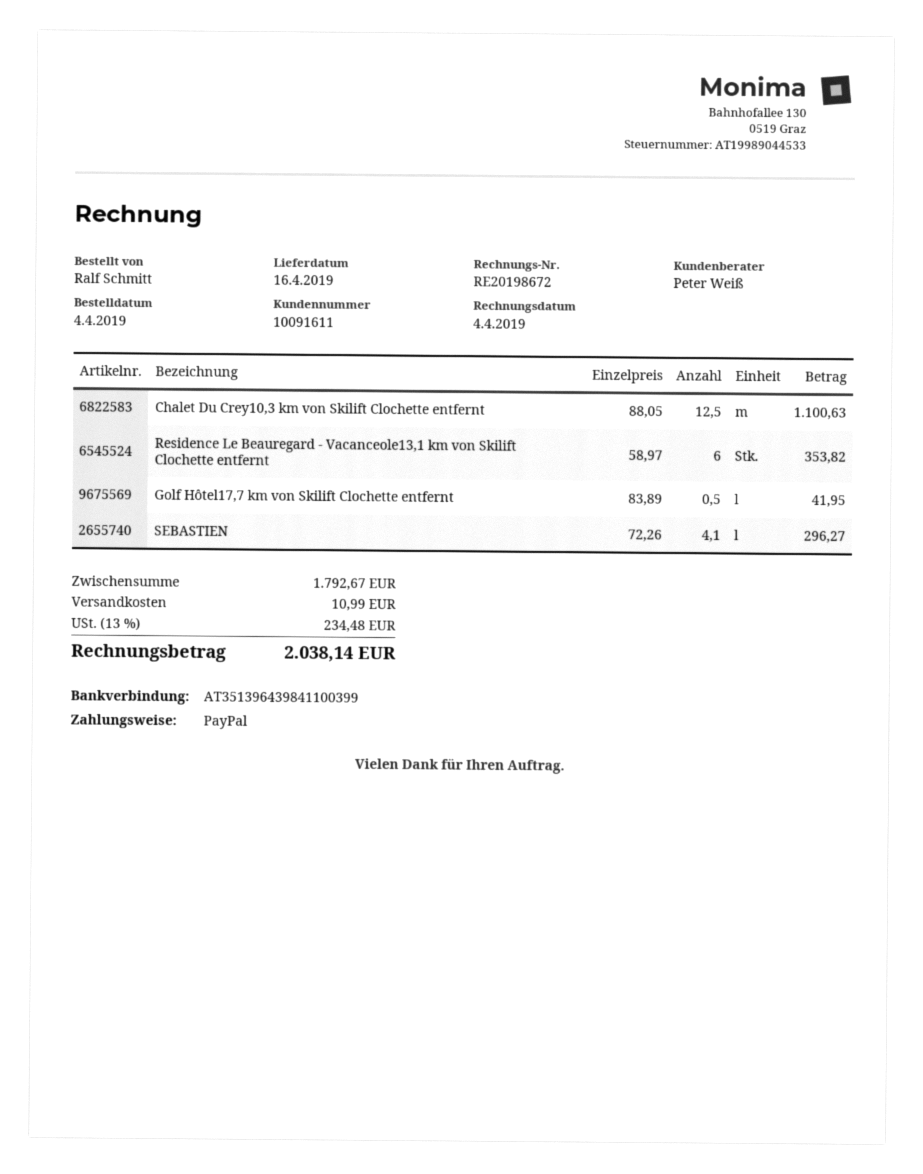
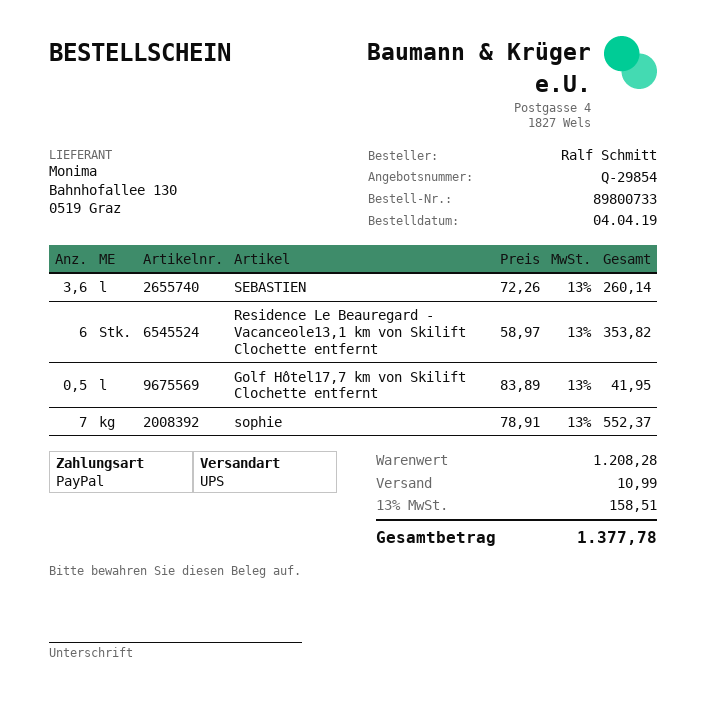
Chalet Du Crey10,3 km von Skilift Clochette entfernt: 12.5 x 88.05 = 1100.63 -> none
SEBASTIEN: 4.1 x 72.26 = 296.27 -> 3.6 x 72.26 = 260.14
sophie: none -> 7 x 78.91 = 552.37
subtotal: 1792.67 -> 1208.28
tax: 13% = 234.48 -> 13% = 158.51
total: 2038.14 -> 1377.78

